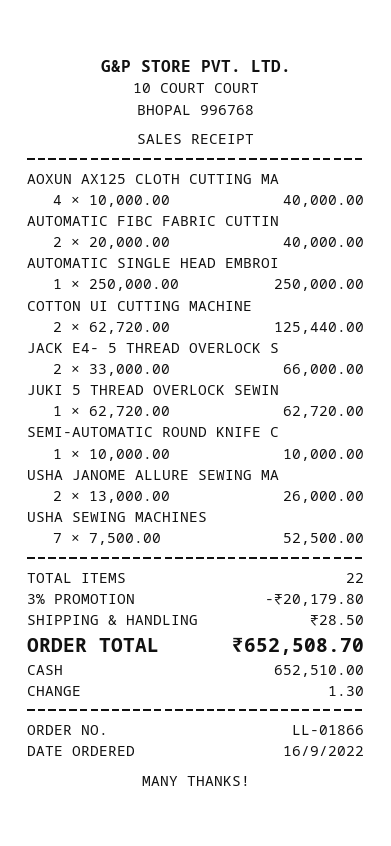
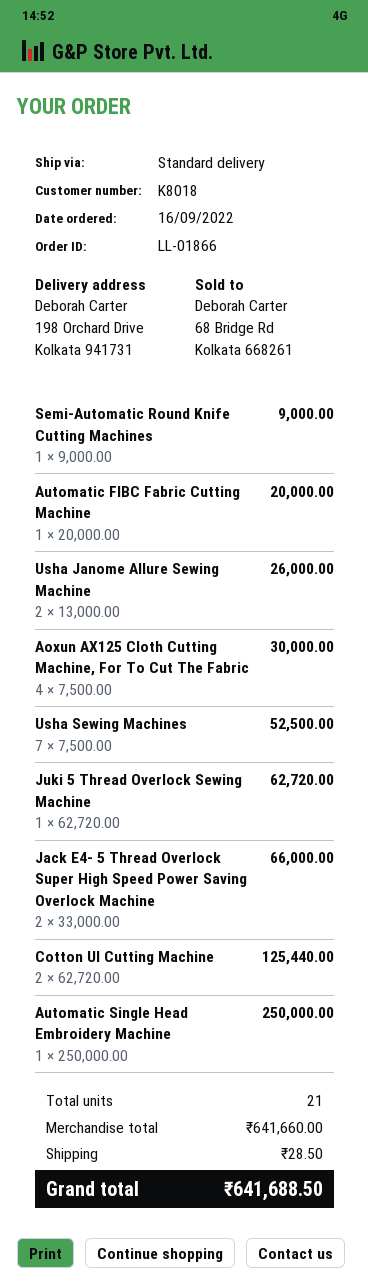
AOXUN AX125 CLOTH CUTTING MA: 4 x 10000.00 = 40000.00 -> 4 x 7500.00 = 30000.00
AUTOMATIC FIBC FABRIC CUTTIN: 2 x 20000.00 = 40000.00 -> 1 x 20000.00 = 20000.00
SEMI-AUTOMATIC ROUND KNIFE C: 1 x 10000.00 = 10000.00 -> 1 x 9000.00 = 9000.00
total quantity: 22 -> 21
discount: 3% = 20179.80 -> none
total: 652508.70 -> 641688.50

